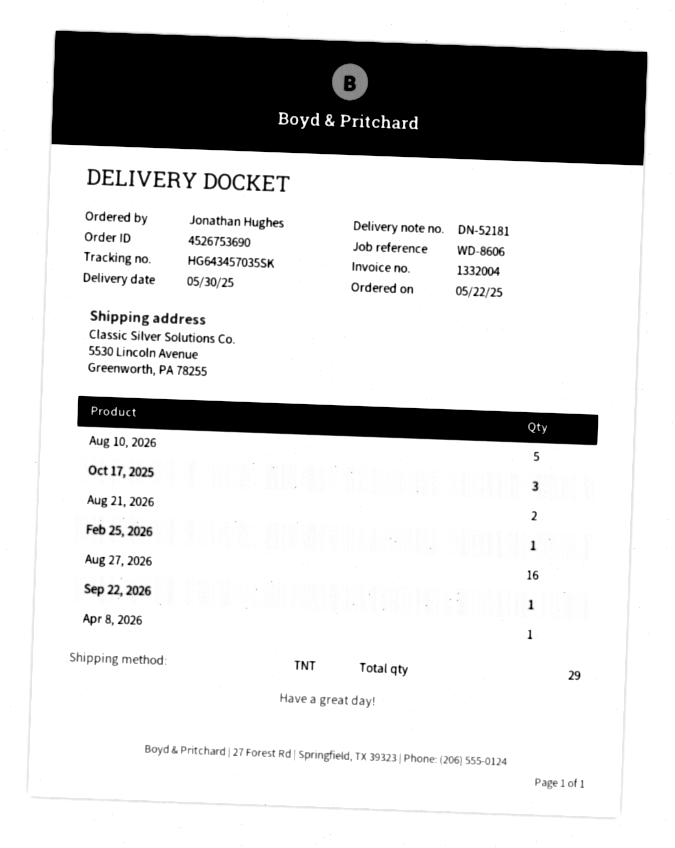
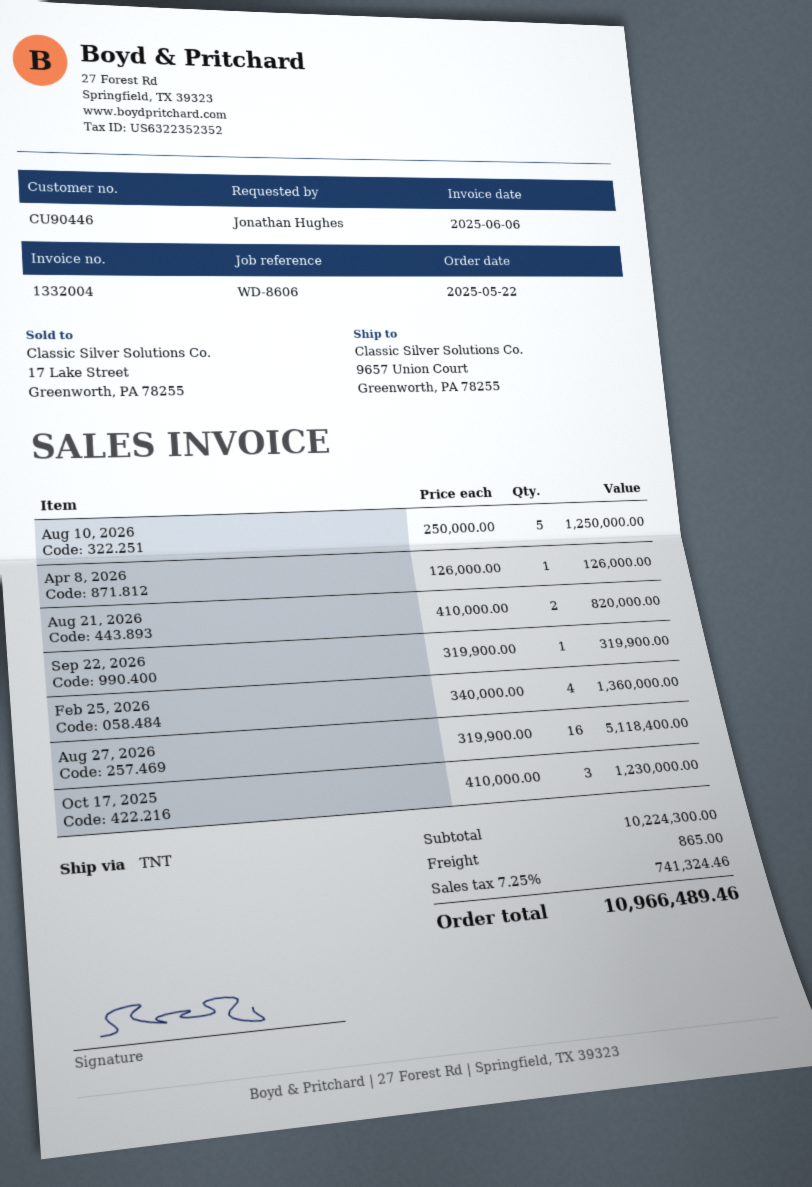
ship to: 5530 Lincoln Avenue, Greenworth, PA 78255 -> 9657 Union Court, Greenworth, PA 78255
Feb 25, 2026: 1 -> 4

